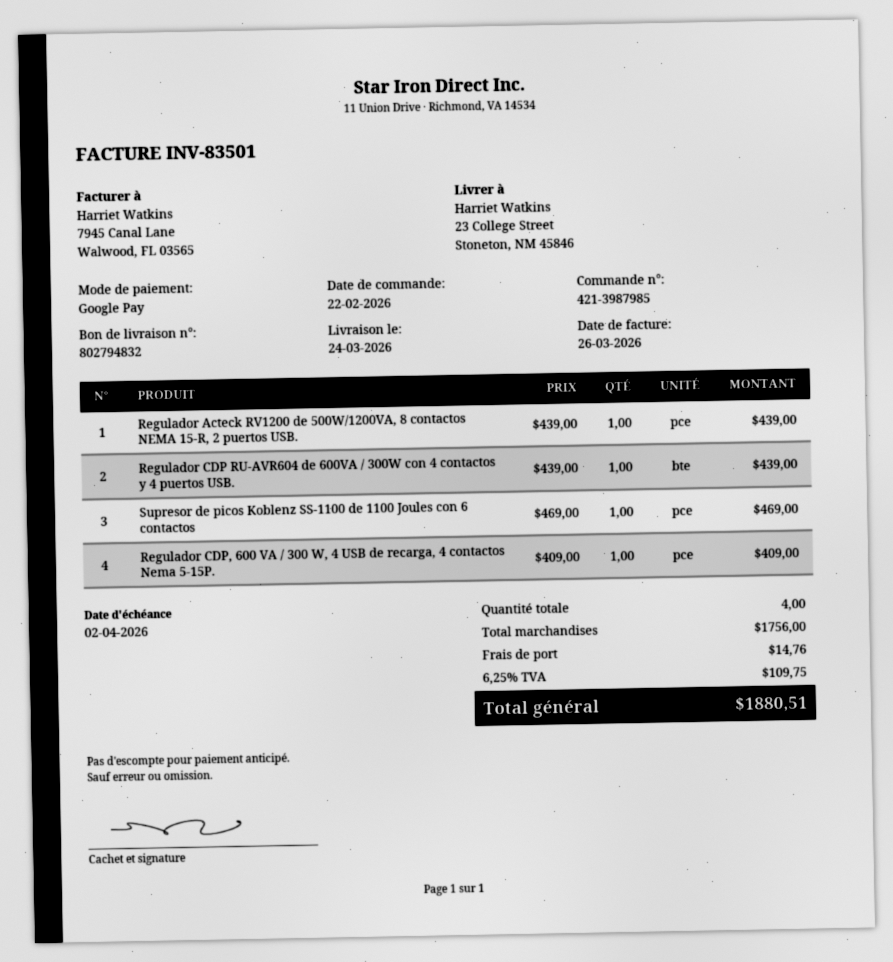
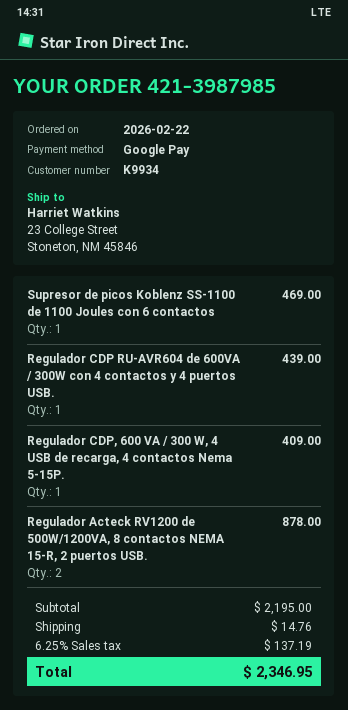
Regulador Acteck RV1200 de 500W/1200VA, 8 contactos NEMA 15-R, 2 puertos USB.: 1 for 439.00 -> 2 for 878.00
subtotal: 1756.00 -> 2195.00
tax: 6.25% = 109.75 -> 6.25% = 137.19
total: 1880.51 -> 2346.95

